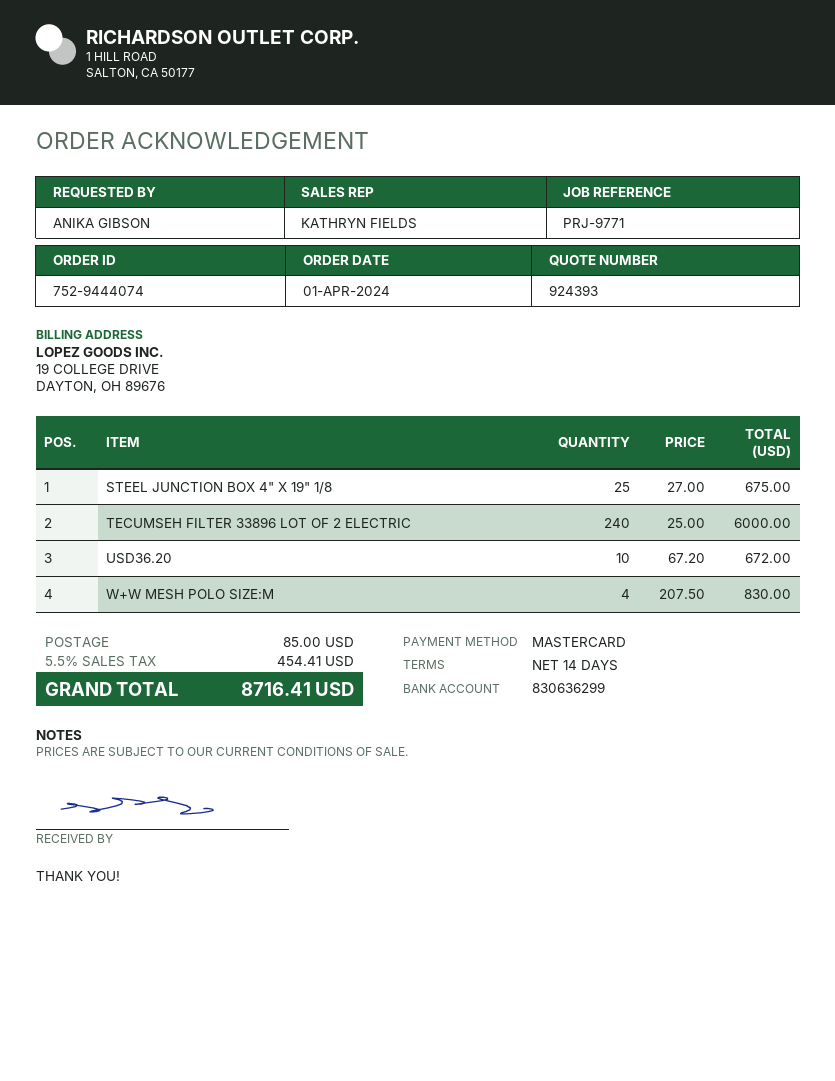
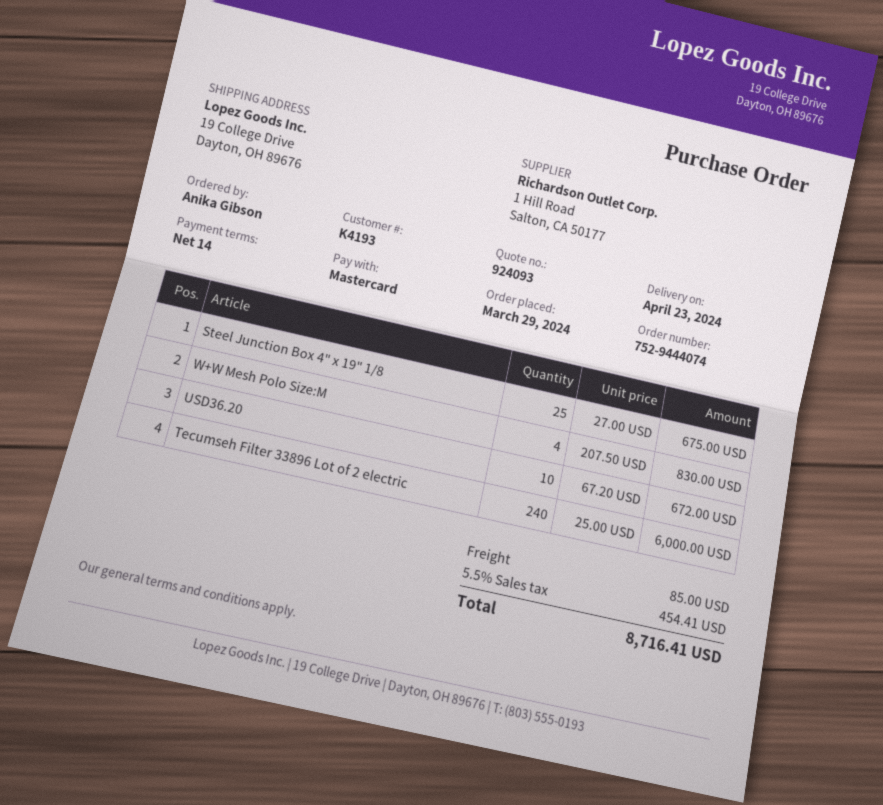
quote number: 924393 -> 924093
order date: 2024-04-01 -> 2024-03-29

